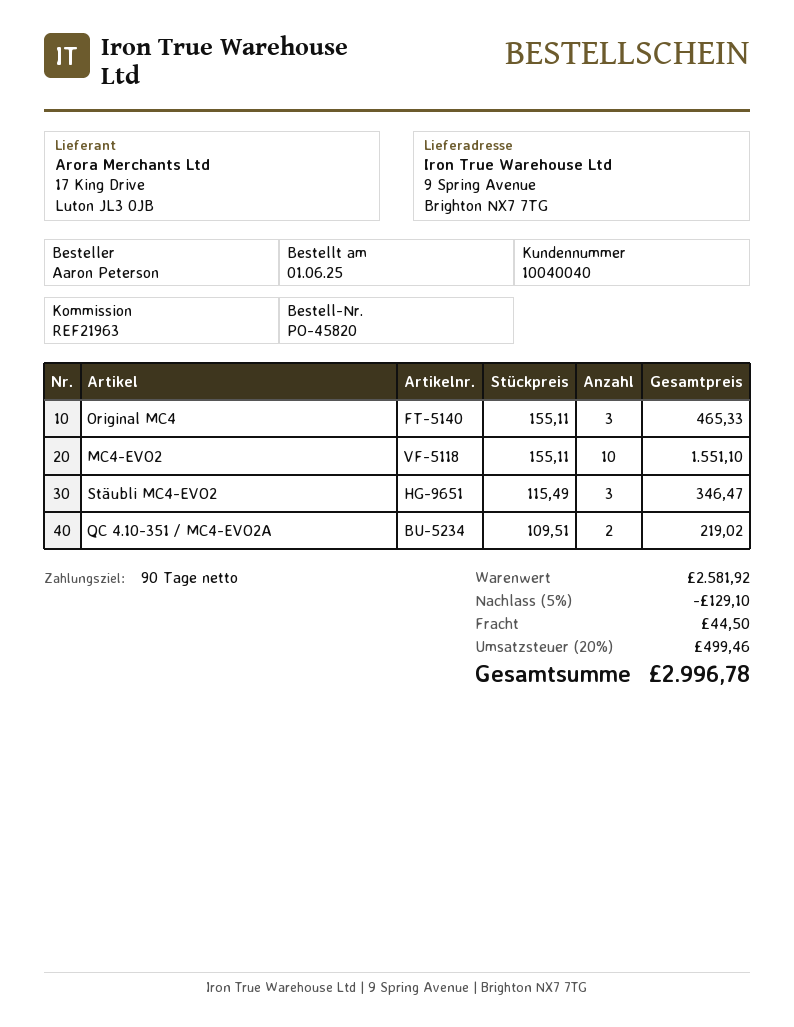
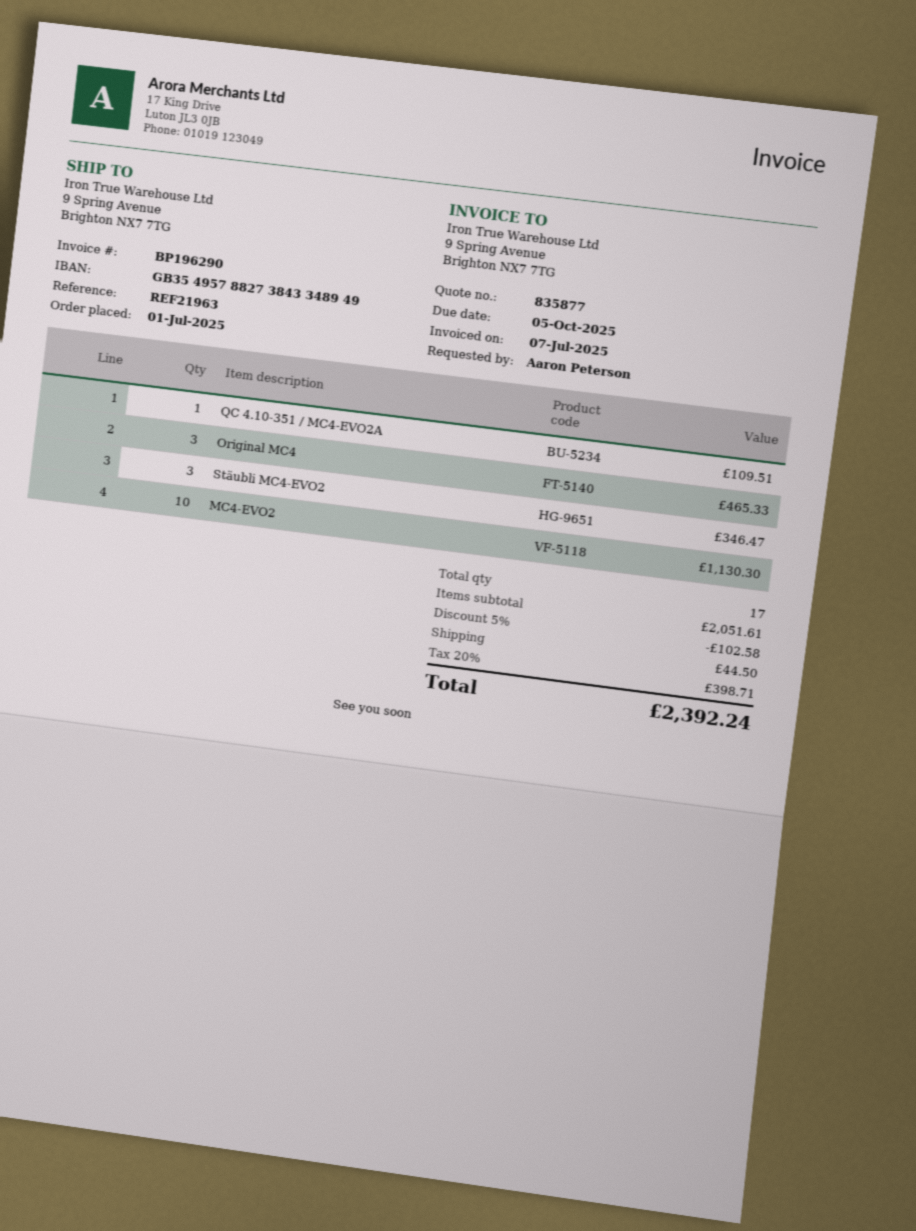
order date: 2025-06-01 -> 2025-07-01
MC4-EVO2: 10 for 1551.10 -> 10 for 1130.30
QC 4.10-351 / MC4-EVO2A: 2 for 219.02 -> 1 for 109.51
subtotal: 2581.92 -> 2051.61
discount: 5% = 129.10 -> 5% = 102.58
tax: 20% = 499.46 -> 20% = 398.71
total: 2996.78 -> 2392.24

